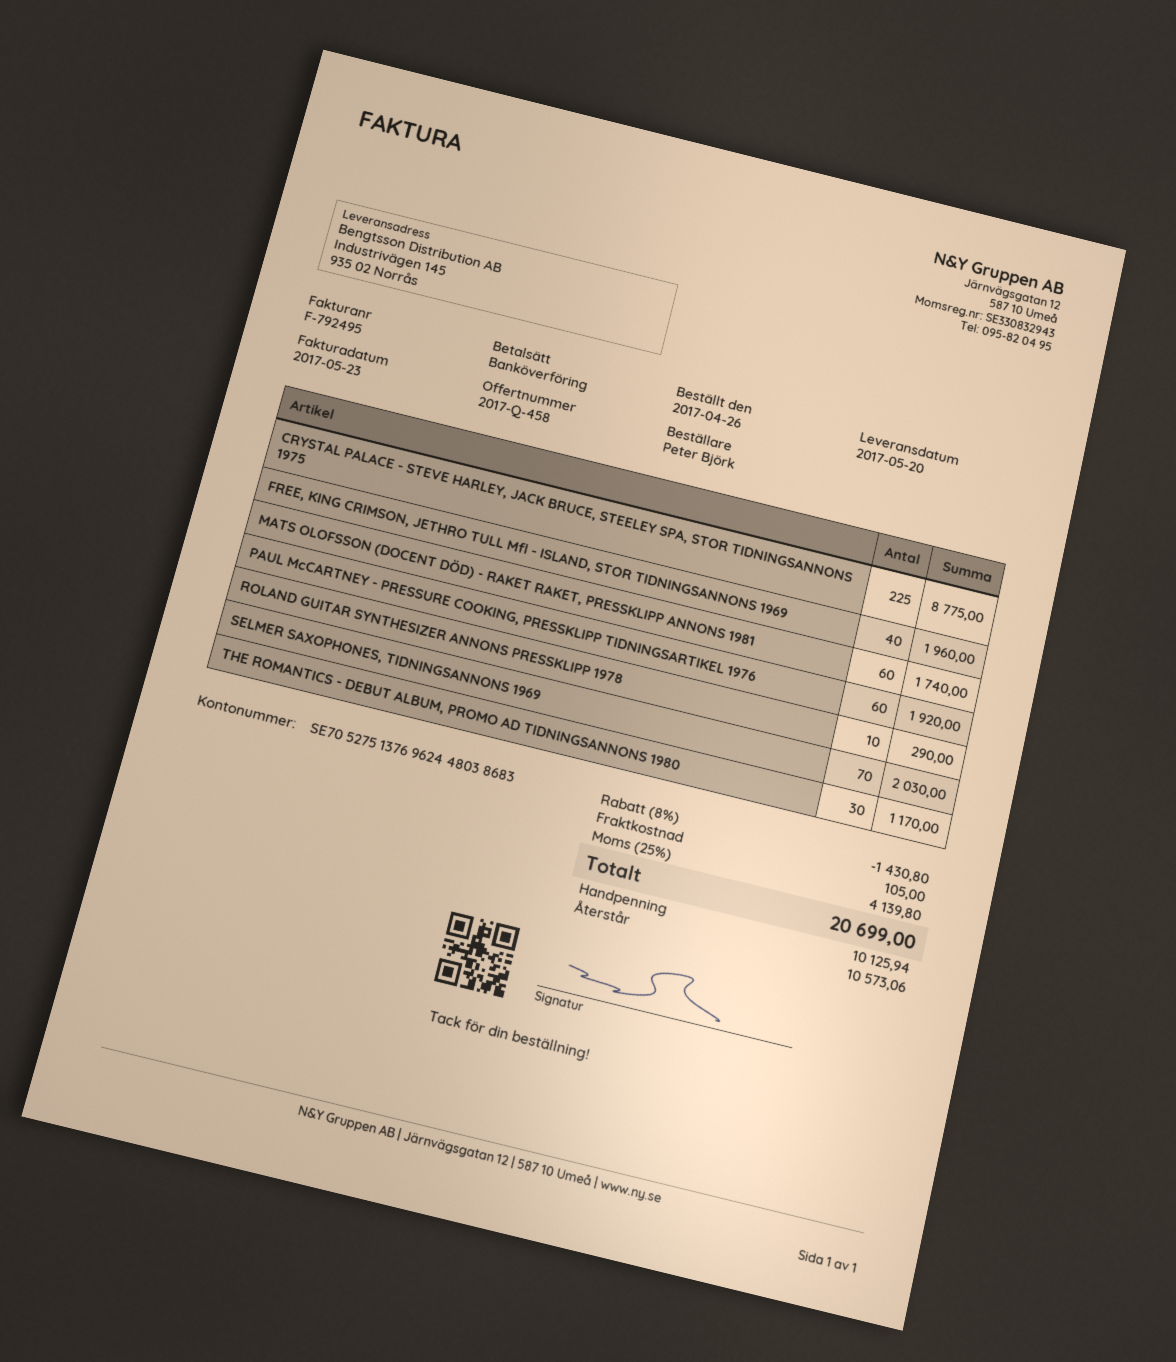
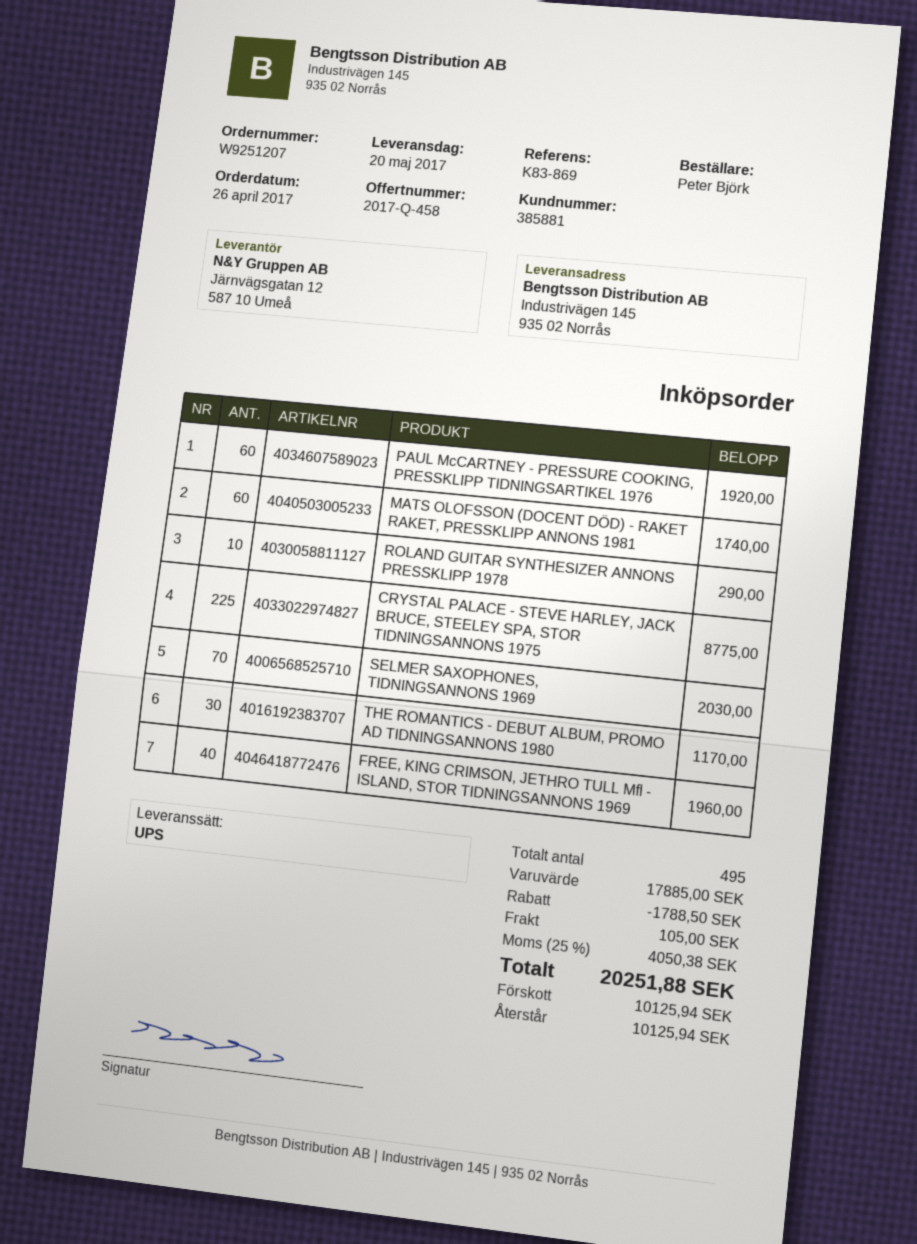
discount: 1430.80 -> 1788.50
tax: 25% = 4139.80 -> 25% = 4050.38
total: 20699.00 -> 20251.88
balance: 10573.06 -> 10125.94

